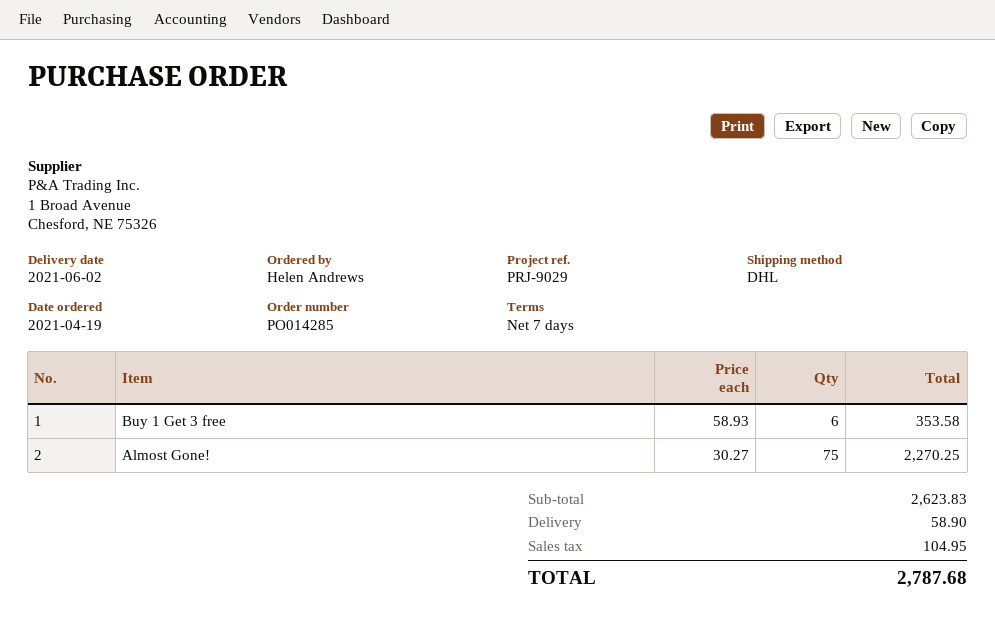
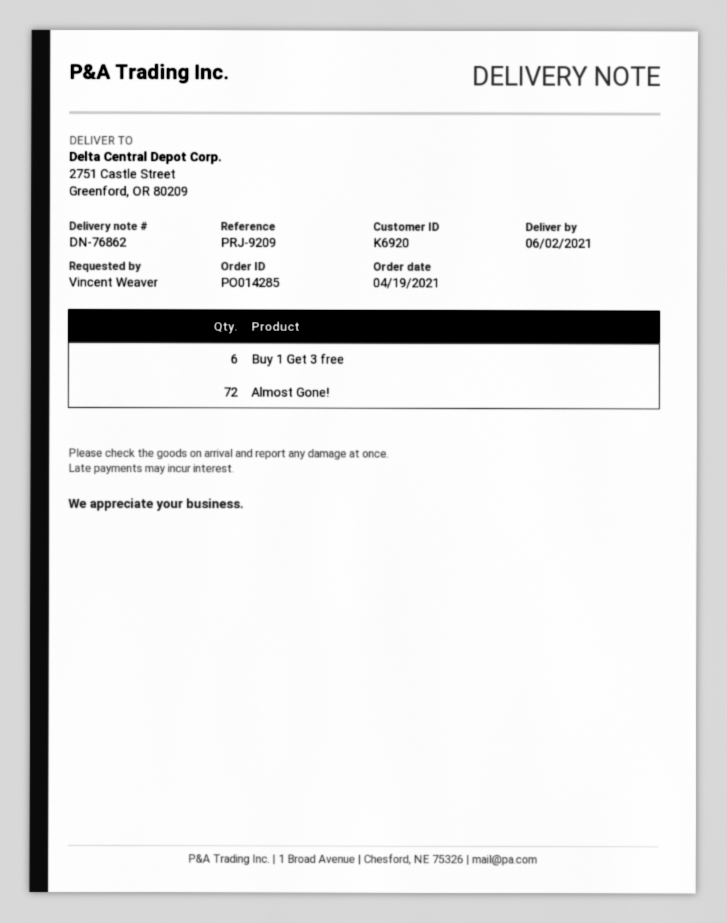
reference: PRJ-9029 -> PRJ-9209
ordered by: Helen Andrews -> Vincent Weaver
Almost Gone!: 75 -> 72

